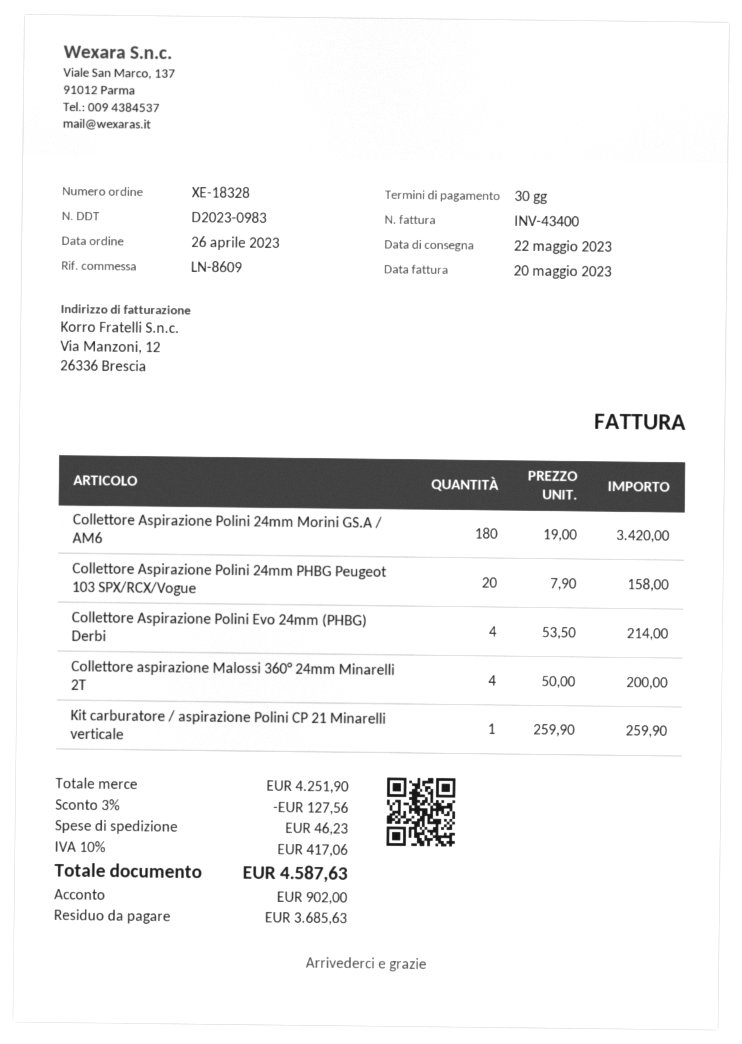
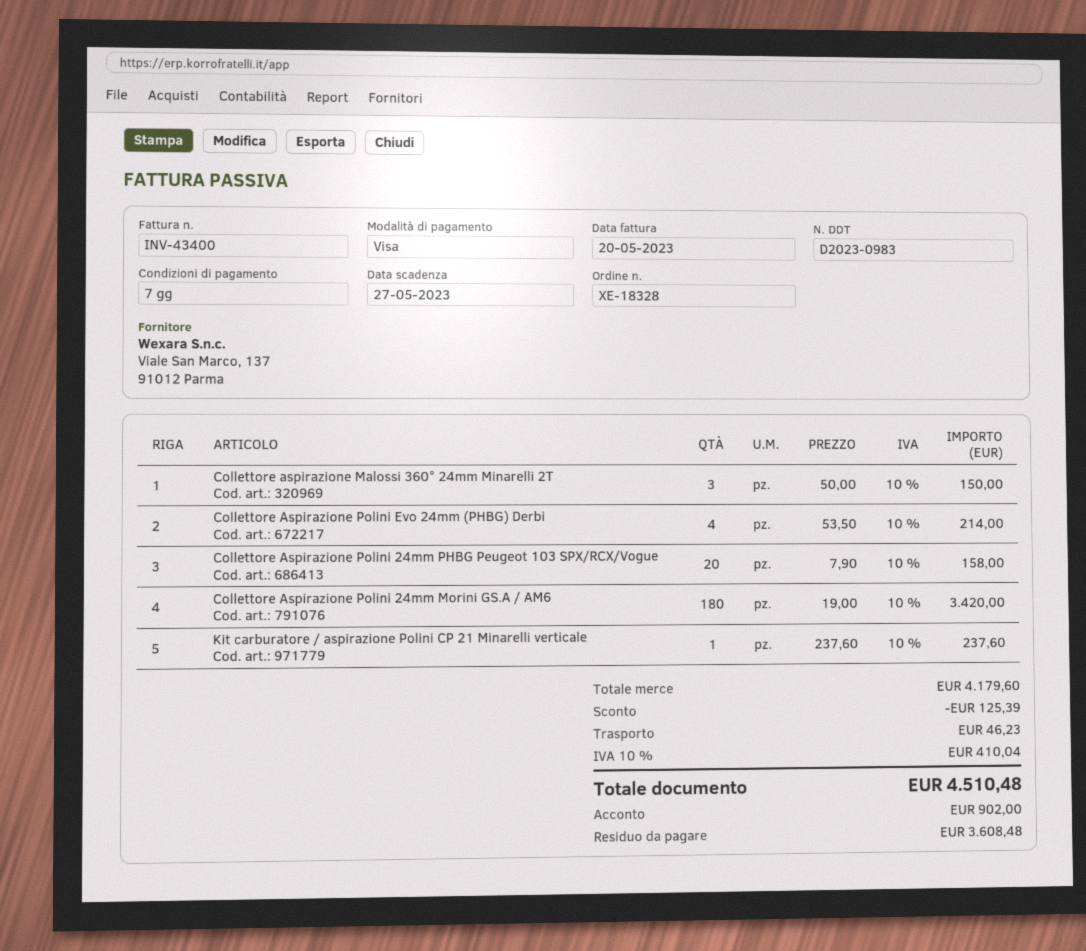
payment terms: 30 days -> 7 days
Collettore aspirazione Malossi 360° 24mm Minarelli 2T: 4 x 50.00 = 200.00 -> 3 x 50.00 = 150.00
Kit carburatore / aspirazione Polini CP 21 Minarelli verticale: 1 x 259.90 = 259.90 -> 1 x 237.60 = 237.60
subtotal: 4251.90 -> 4179.60
discount: 127.56 -> 125.39
tax: 10% = 417.06 -> 10% = 410.04
total: 4587.63 -> 4510.48
balance: 3685.63 -> 3608.48

